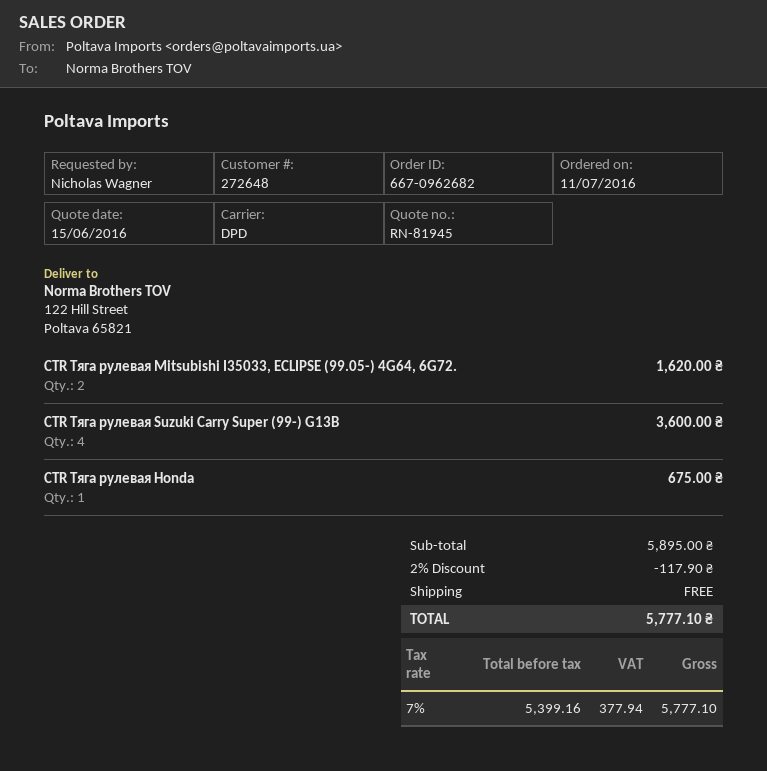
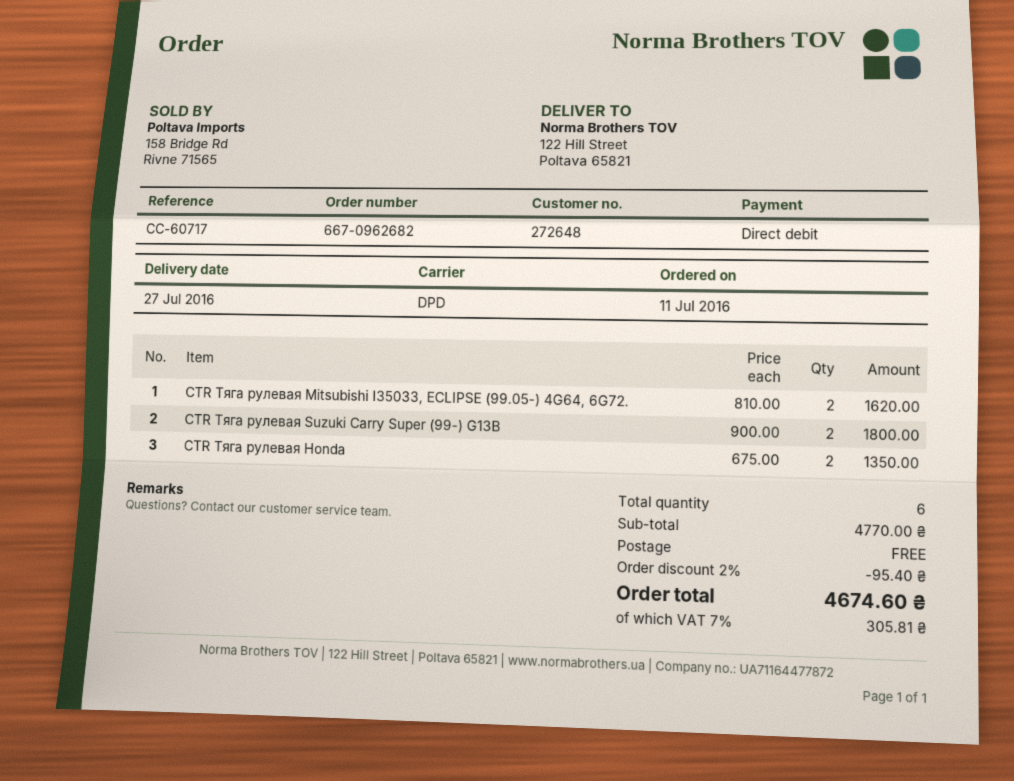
CTR Тяга рулевая Suzuki Carry Super (99-) G13B: 4 for 3600.00 -> 2 for 1800.00
CTR Тяга рулевая Honda: 1 for 675.00 -> 2 for 1350.00
subtotal: 5895.00 -> 4770.00
discount: 2% = 117.90 -> 2% = 95.40
tax: 7% = 377.94 -> 7% = 305.81
total: 5777.10 -> 4674.60

